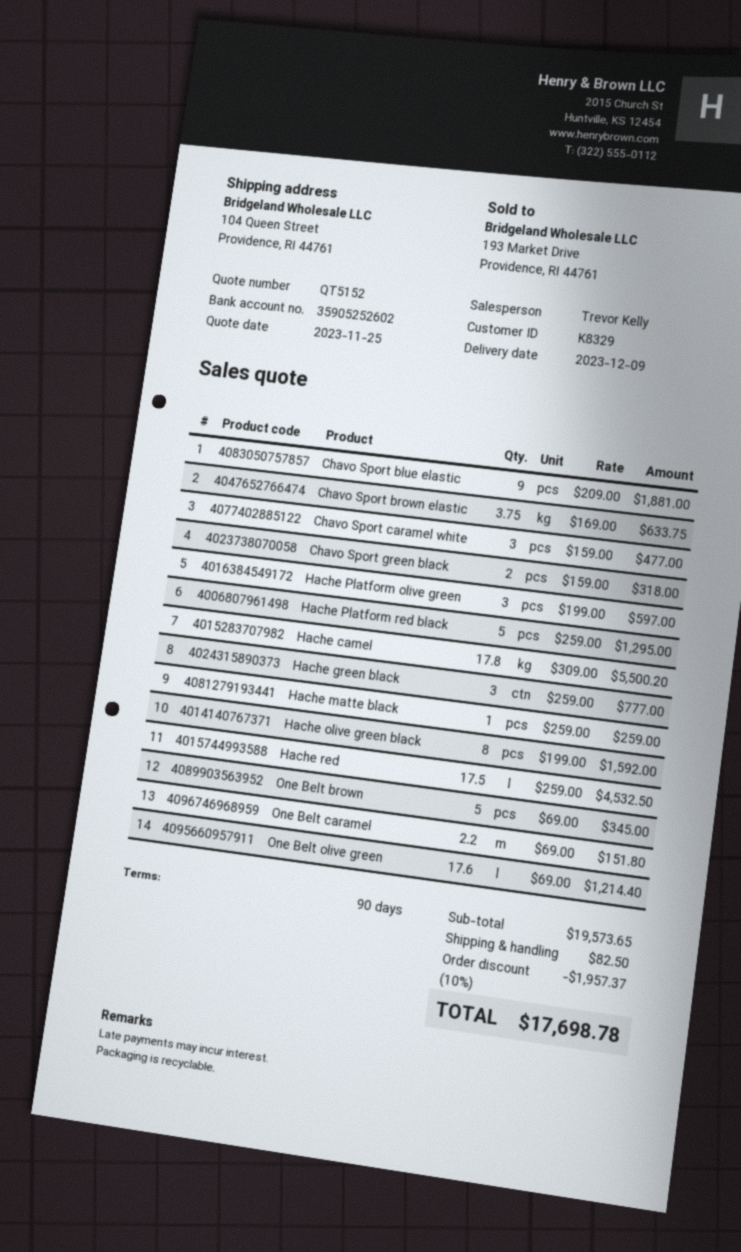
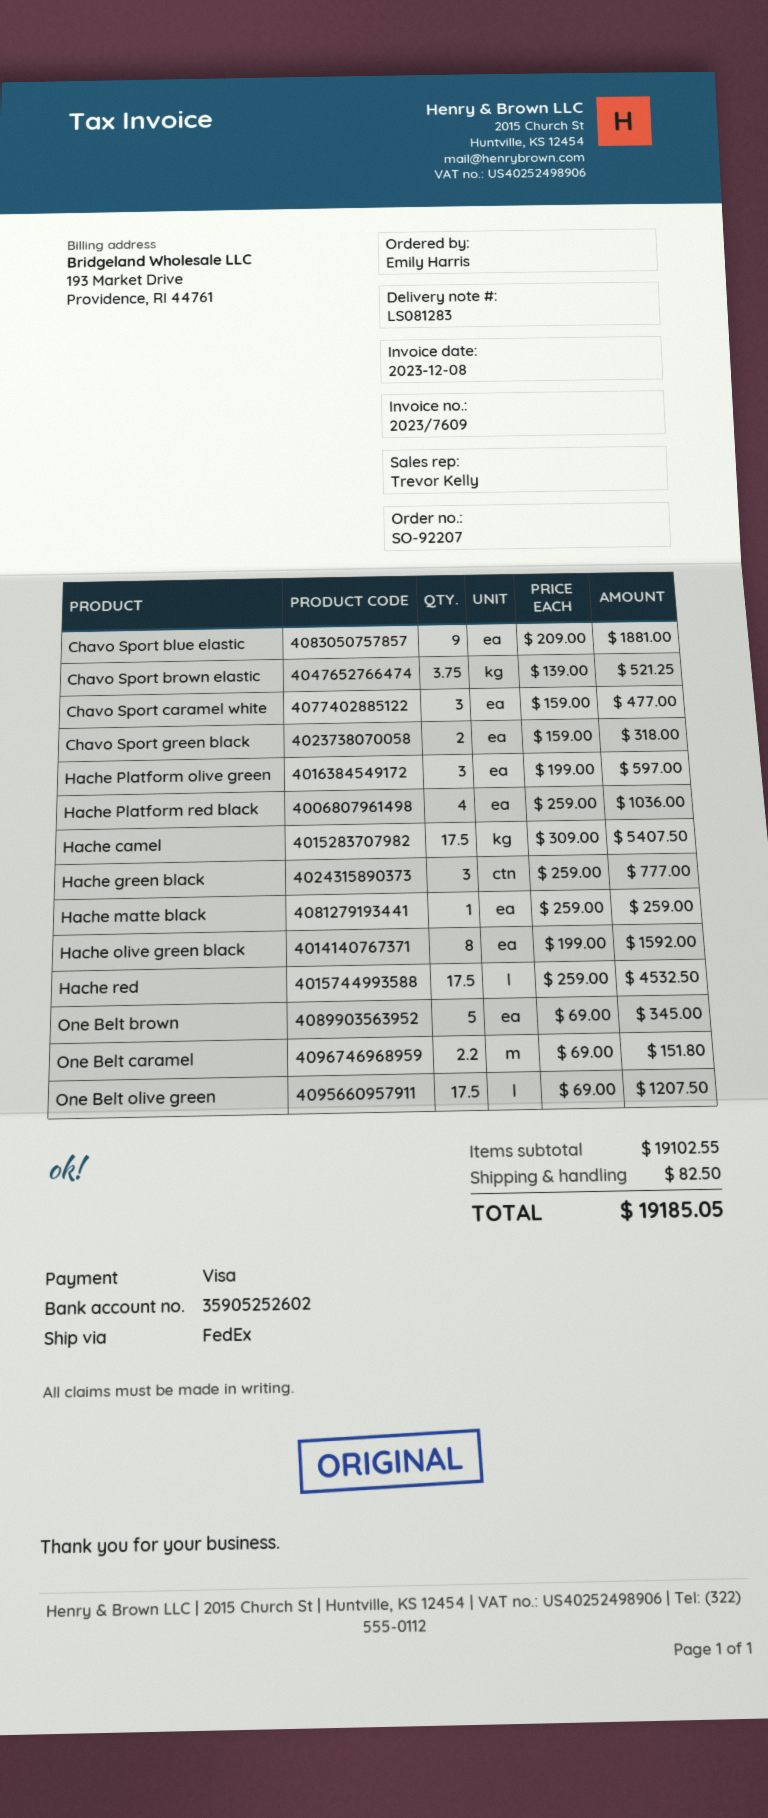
Chavo Sport brown elastic: 3.75 x 169.00 = 633.75 -> 3.75 x 139.00 = 521.25
Hache Platform red black: 5 x 259.00 = 1295.00 -> 4 x 259.00 = 1036.00
Hache camel: 17.8 x 309.00 = 5500.20 -> 17.5 x 309.00 = 5407.50
One Belt olive green: 17.6 x 69.00 = 1214.40 -> 17.5 x 69.00 = 1207.50
subtotal: 19573.65 -> 19102.55
discount: 10% = 1957.37 -> none
total: 17698.78 -> 19185.05

